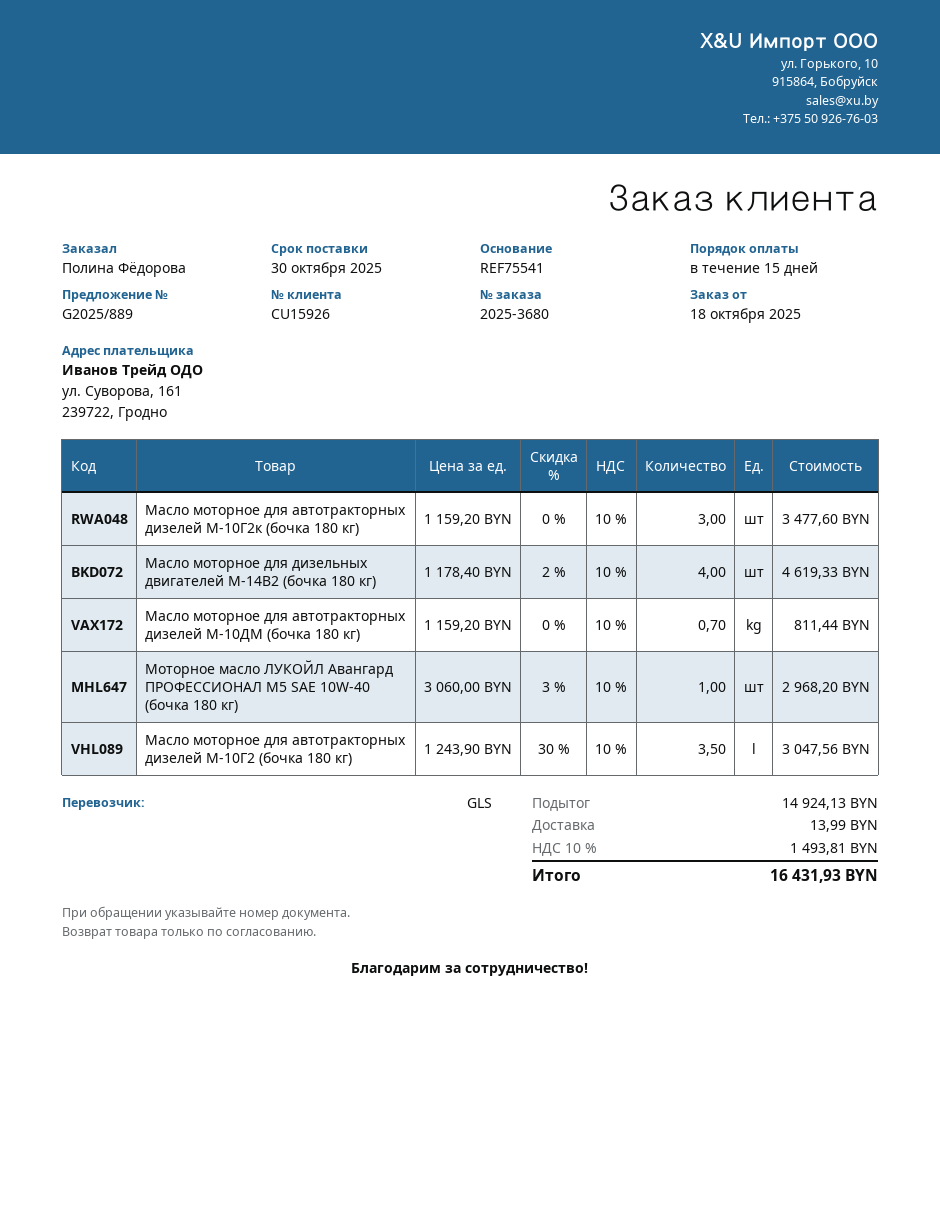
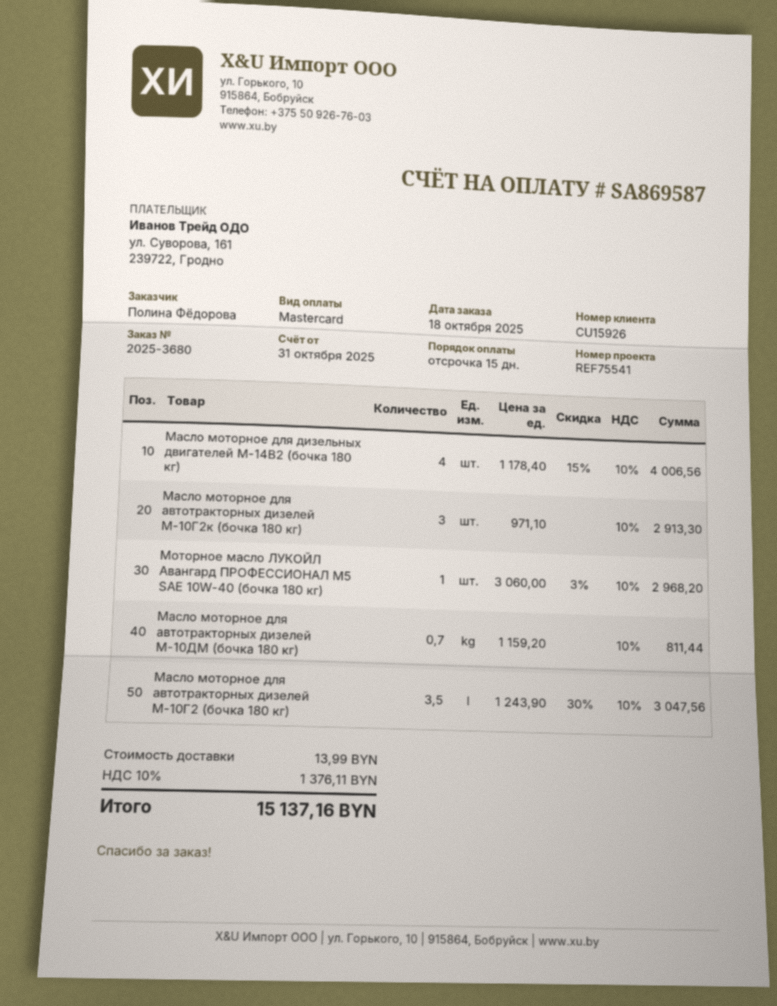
Масло моторное для автотракторных дизелей М-10Г2к (бочка 180 кг): 3 x 1159.20 = 3477.60 -> 3 x 971.10 = 2913.30
Масло моторное для дизельных двигателей М-14В2 (бочка 180 кг): 4 x 1178.40 - 2% = 4619.33 -> 4 x 1178.40 - 15% = 4006.56
tax: 10% = 1493.81 -> 10% = 1376.11
total: 16431.93 -> 15137.16

